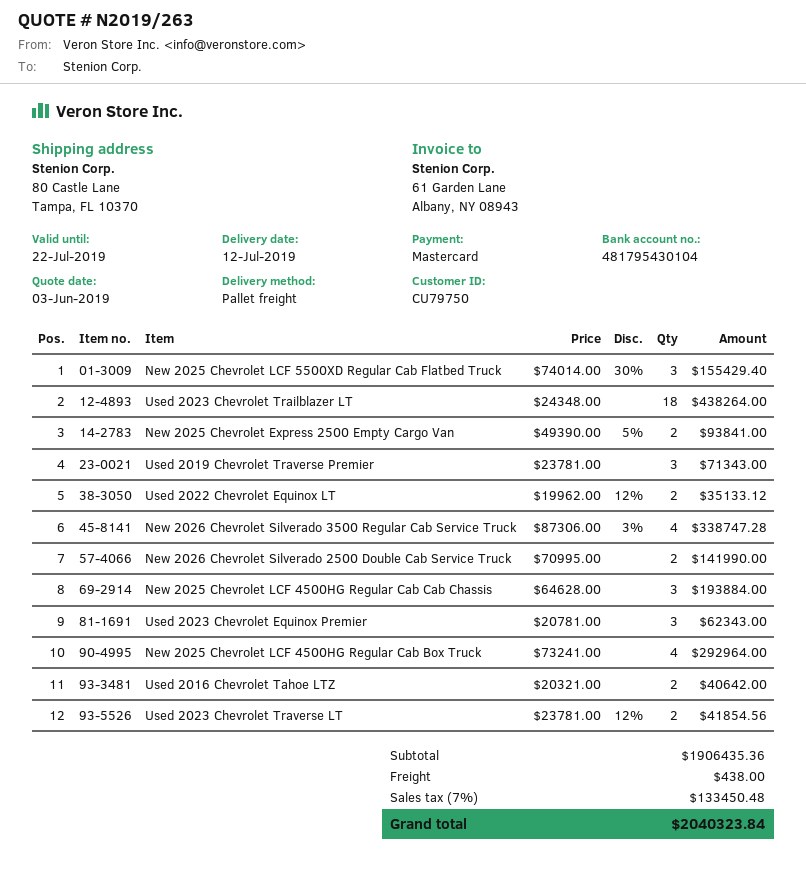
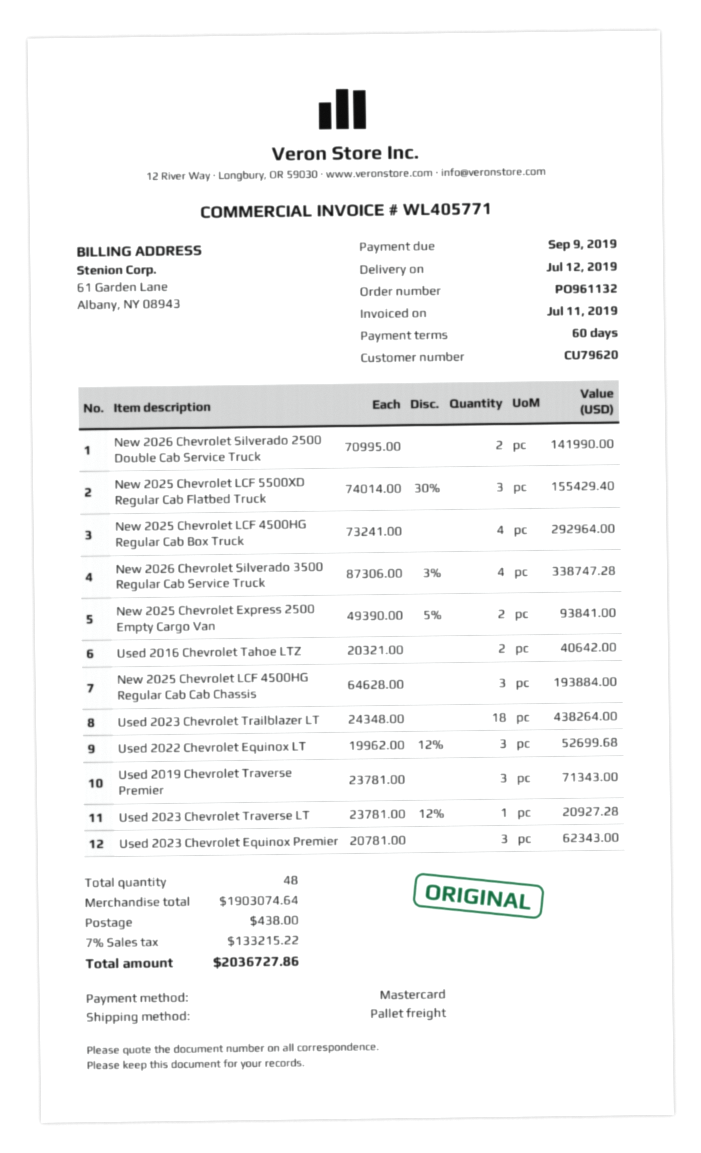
customer number: CU79750 -> CU79620
Used 2022 Chevrolet Equinox LT: 2 x 19962.00 - 12% = 35133.12 -> 3 x 19962.00 - 12% = 52699.68
Used 2023 Chevrolet Traverse LT: 2 x 23781.00 - 12% = 41854.56 -> 1 x 23781.00 - 12% = 20927.28
subtotal: 1906435.36 -> 1903074.64
tax: 7% = 133450.48 -> 7% = 133215.22
total: 2040323.84 -> 2036727.86

